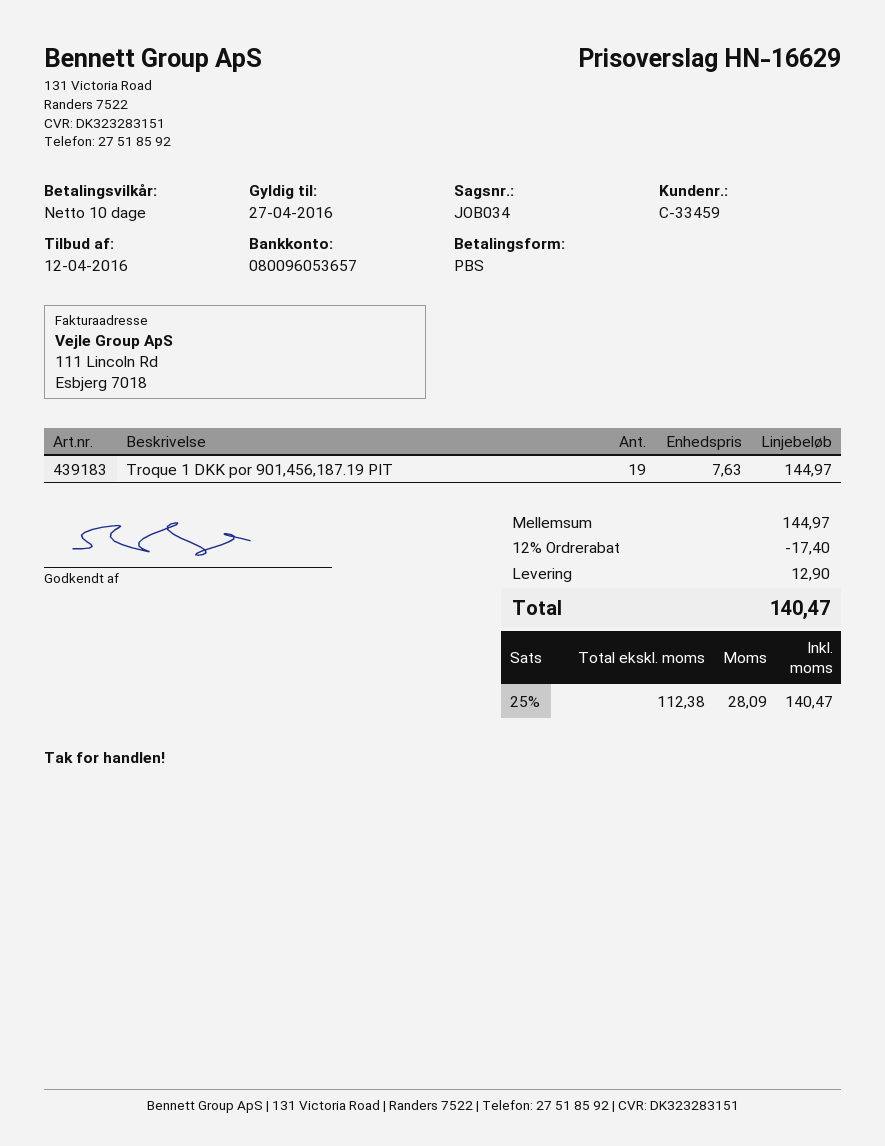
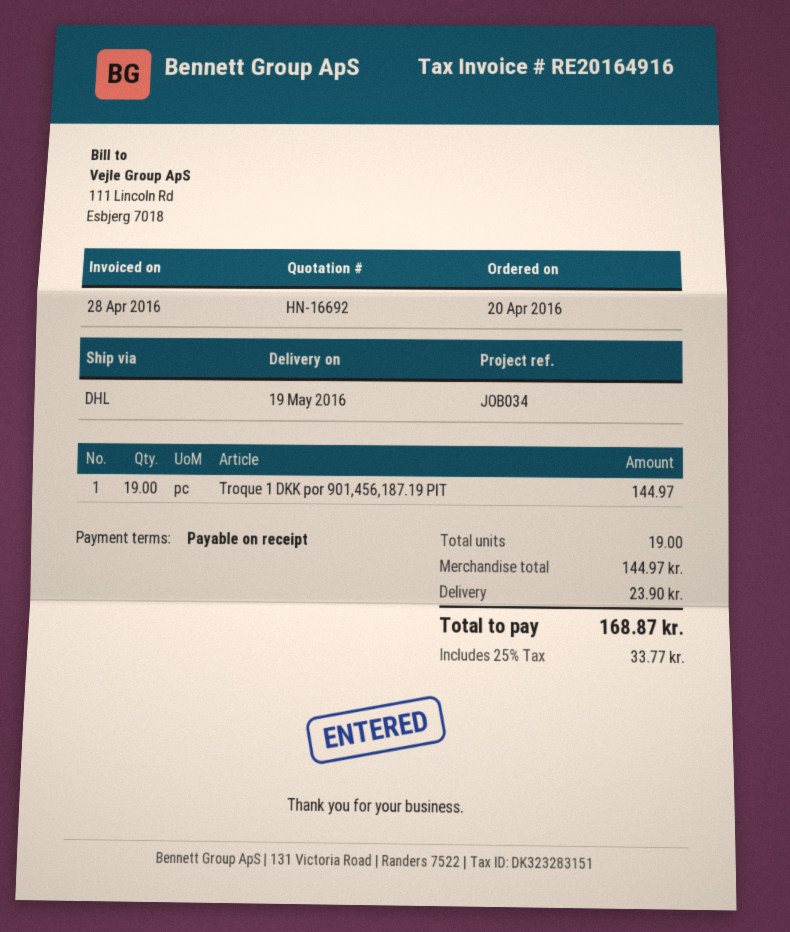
quote number: HN-16629 -> HN-16692
payment terms: 10 days -> on receipt
discount: 12% = 17.40 -> none
shipping: 12.90 -> 23.90
tax: 25% = 28.09 -> 25% = 33.77
total: 140.47 -> 168.87

